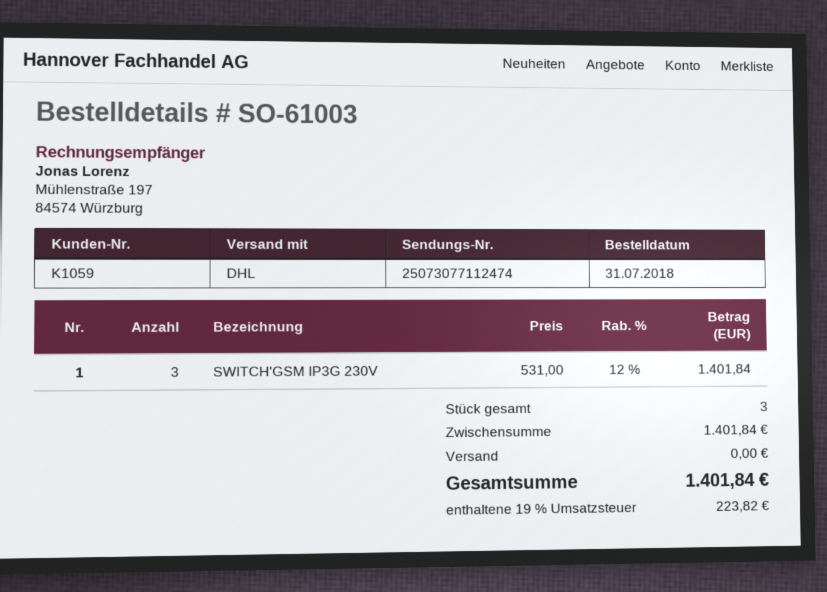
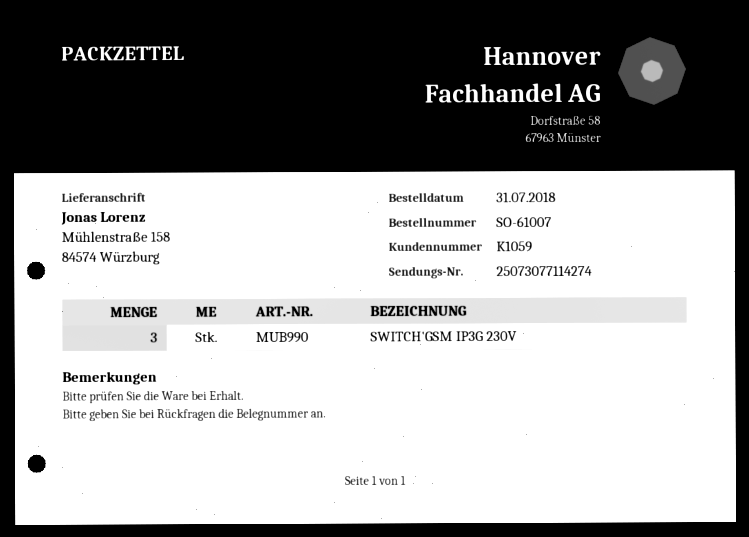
order number: SO-61003 -> SO-61007
tracking number: 25073077112474 -> 25073077114274

